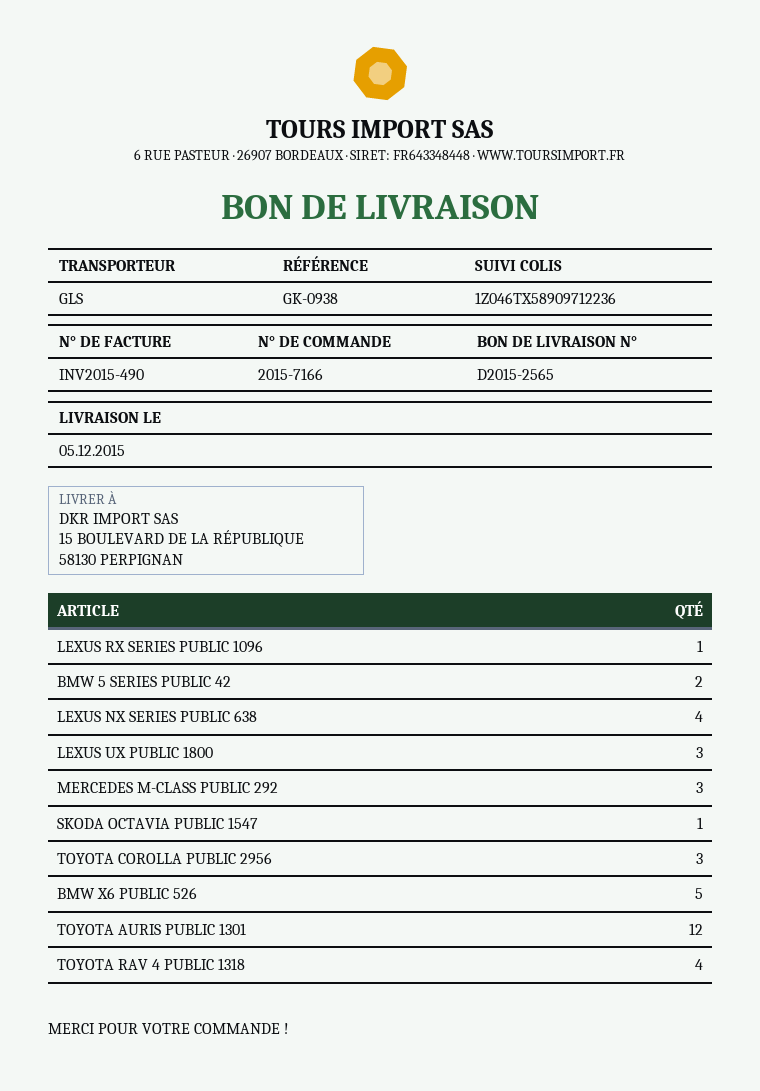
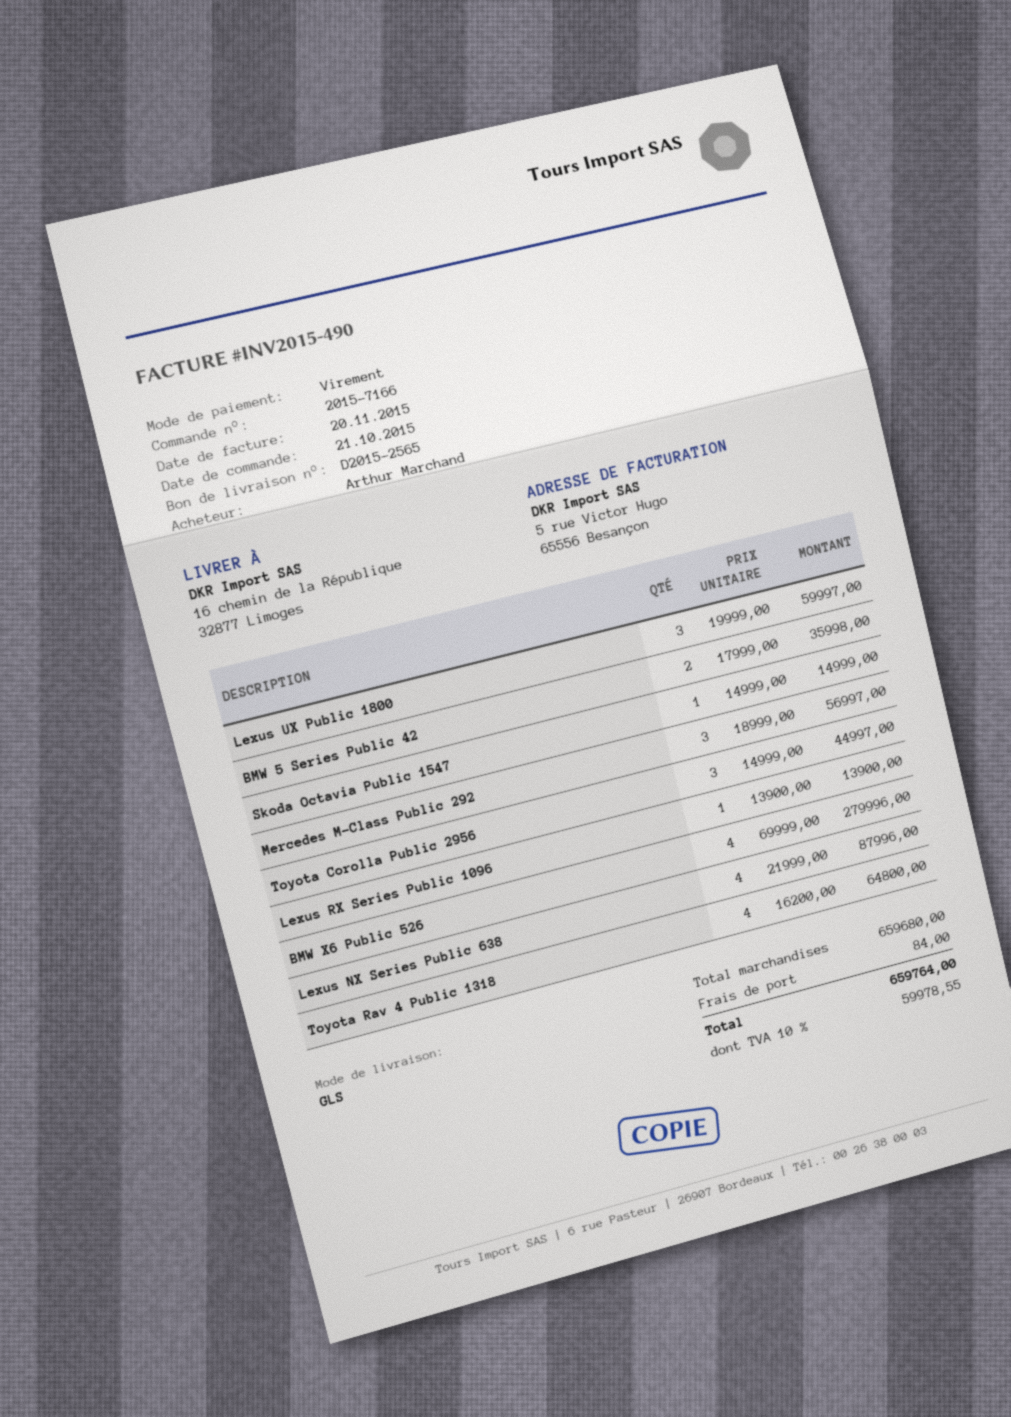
ship to: 15 BOULEVARD DE LA RÉPUBLIQUE, 58130 PERPIGNAN -> 16 chemin de la République, 32877 Limoges
BMW X6 PUBLIC 526: 5 -> 4
TOYOTA AURIS PUBLIC 1301: 12 -> none

